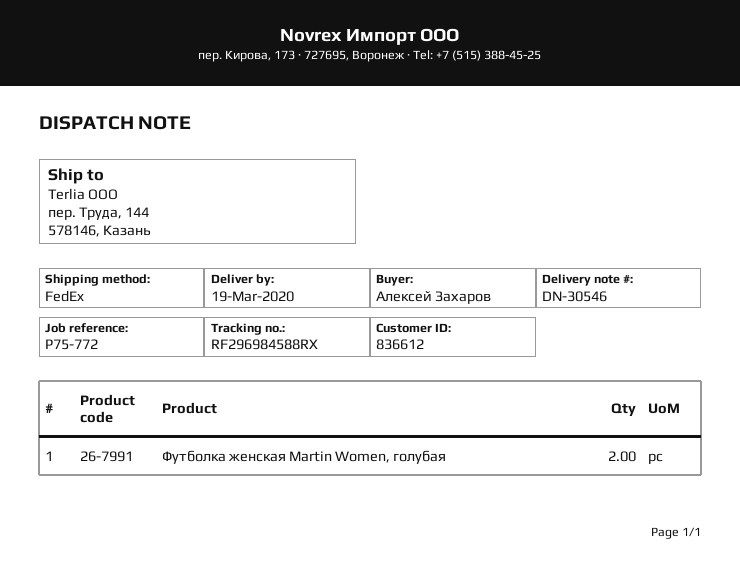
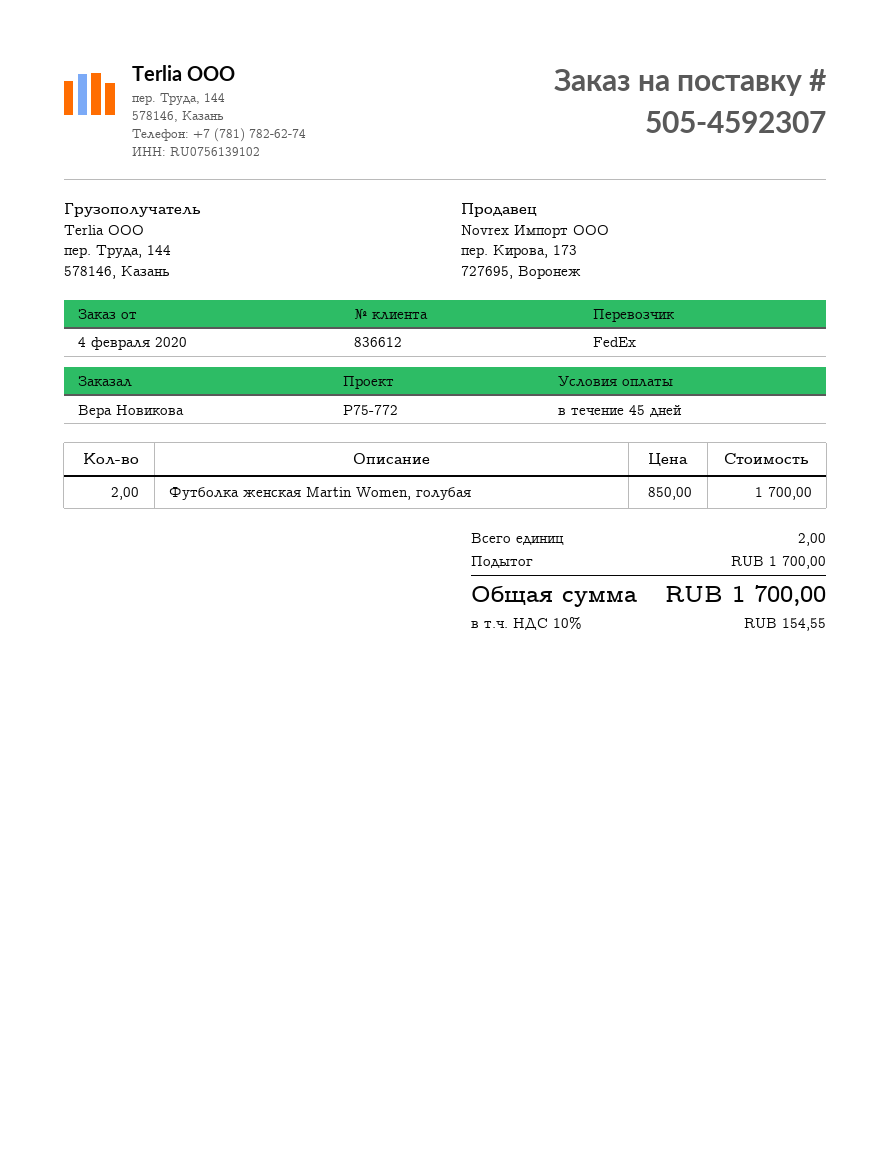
ordered by: Алексей Захаров -> Вера Новикова

